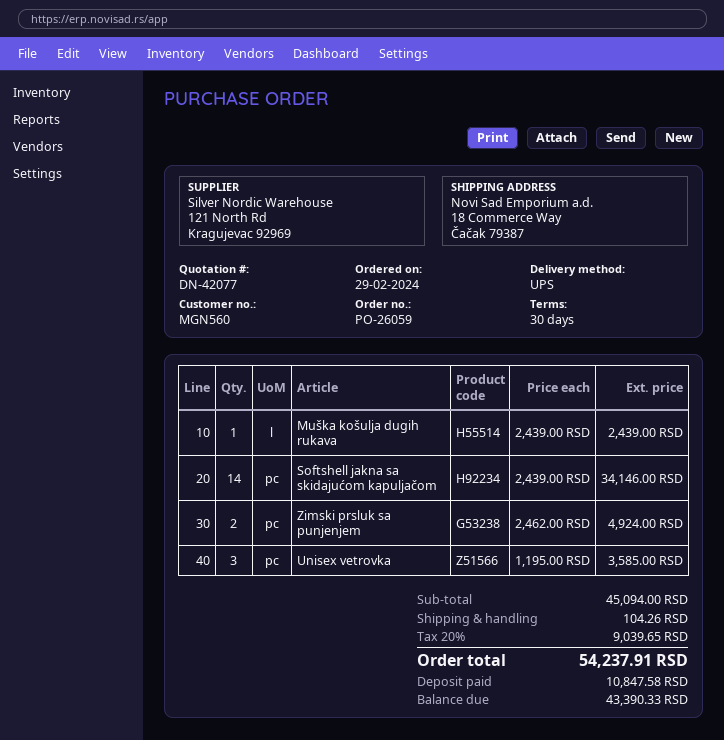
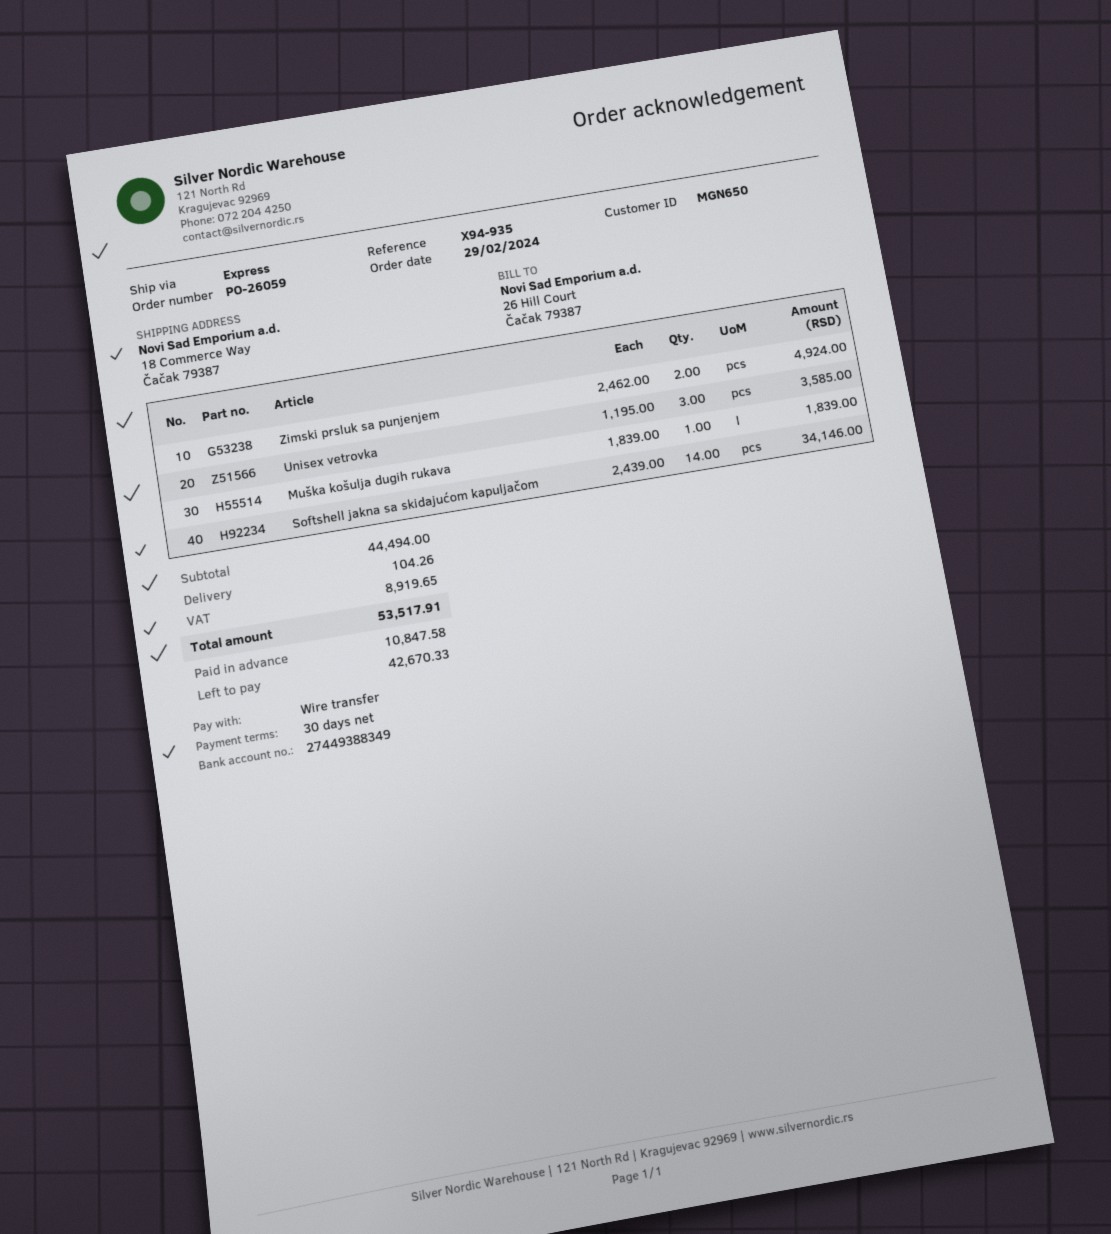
customer number: MGN560 -> MGN650
shipping method: UPS -> express
Muška košulja dugih rukava: 1 x 2439.00 = 2439.00 -> 1 x 1839.00 = 1839.00
subtotal: 45094.00 -> 44494.00
tax: 9039.65 -> 8919.65
total: 54237.91 -> 53517.91
balance: 43390.33 -> 42670.33

